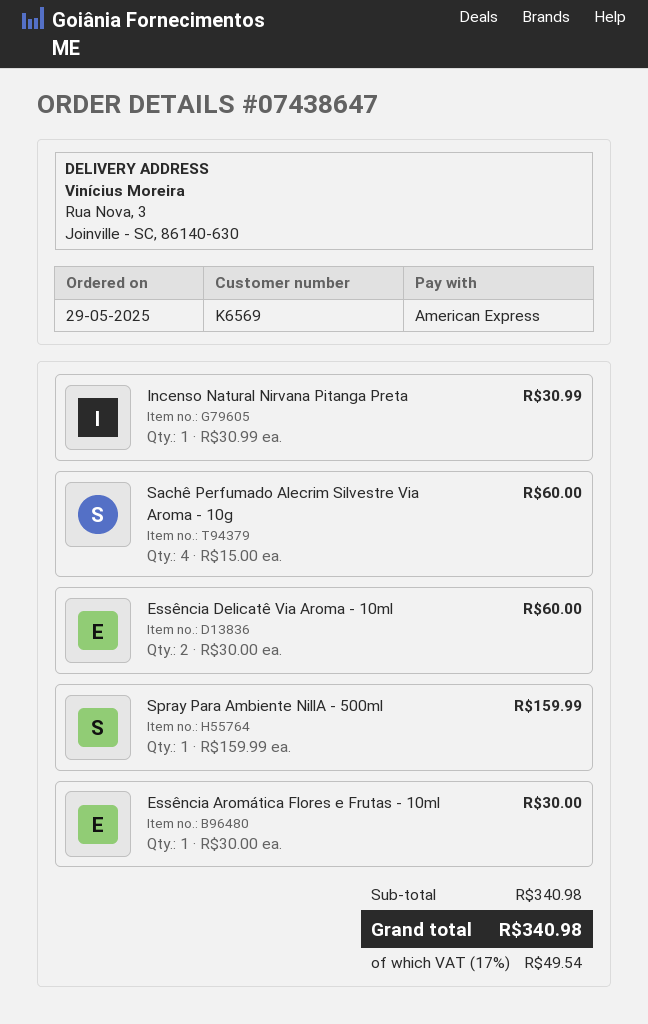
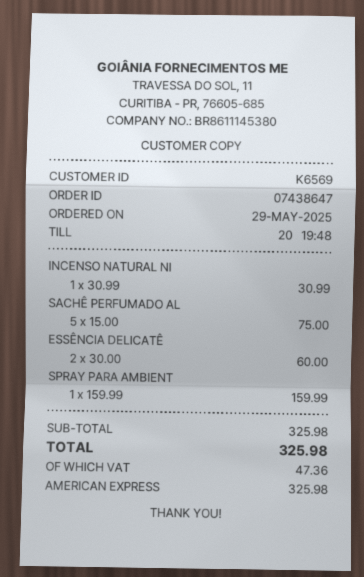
Sachê Perfumado Alecrim Silvestre Via Aroma - 10g: 4 x 15.00 = 60.00 -> 5 x 15.00 = 75.00
Essência Aromática Flores e Frutas - 10ml: 1 x 30.00 = 30.00 -> none
subtotal: 340.98 -> 325.98
tax: 49.54 -> 47.36
total: 340.98 -> 325.98

